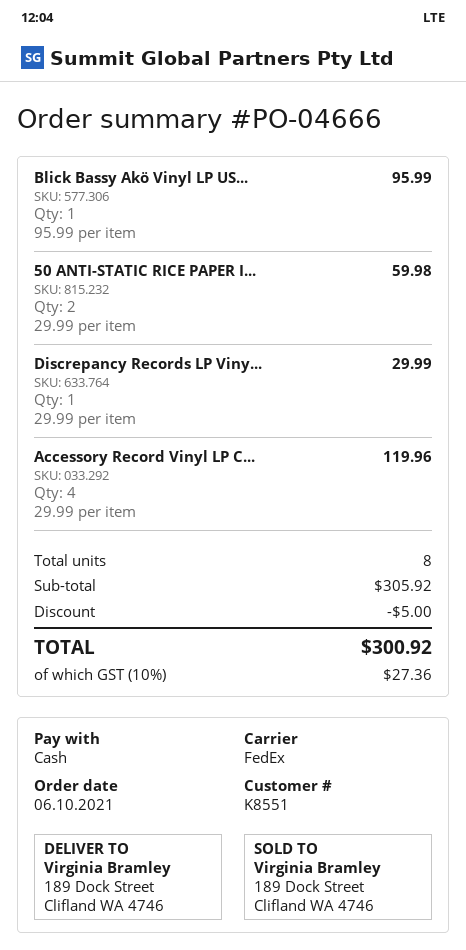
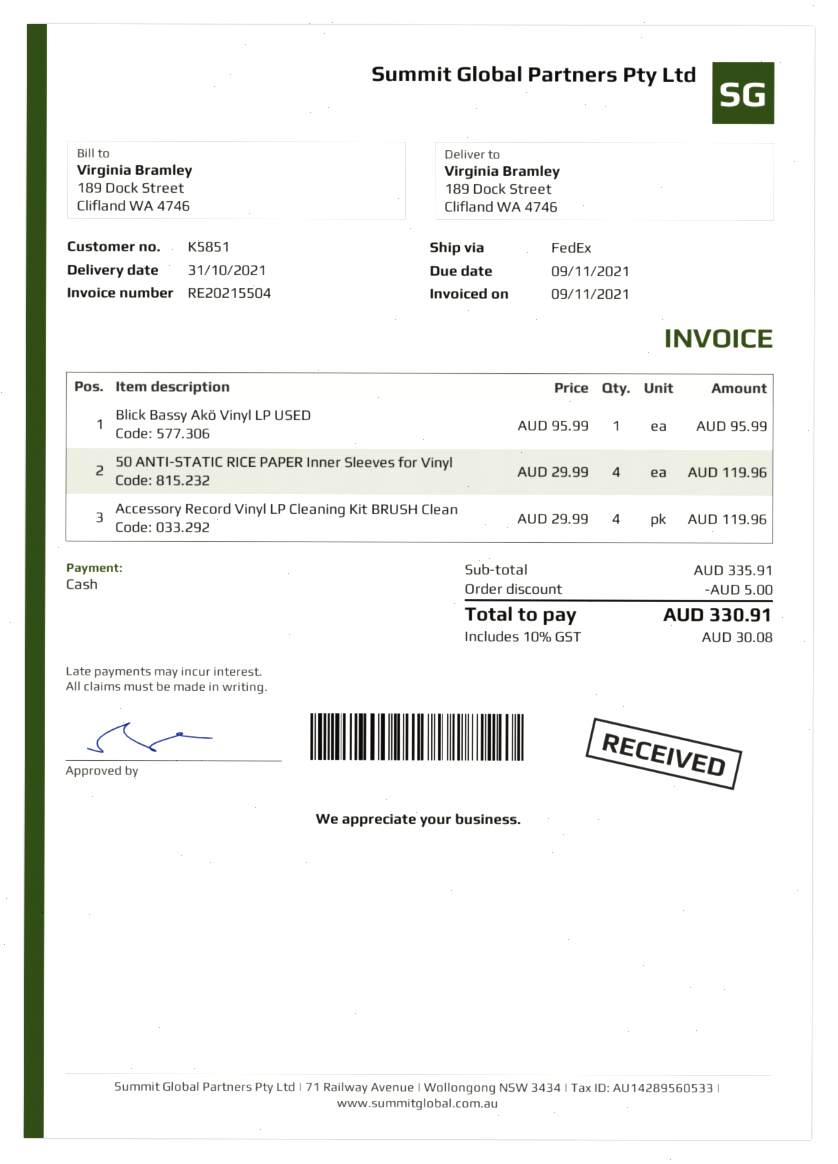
customer number: K8551 -> K5851
50 ANTI-STATIC RICE PAPER I...: 2 x 29.99 = 59.98 -> 4 x 29.99 = 119.96
Discrepancy Records LP Viny...: 1 x 29.99 = 29.99 -> none
subtotal: 305.92 -> 335.91
tax: 10% = 27.36 -> 10% = 30.08
total: 300.92 -> 330.91

